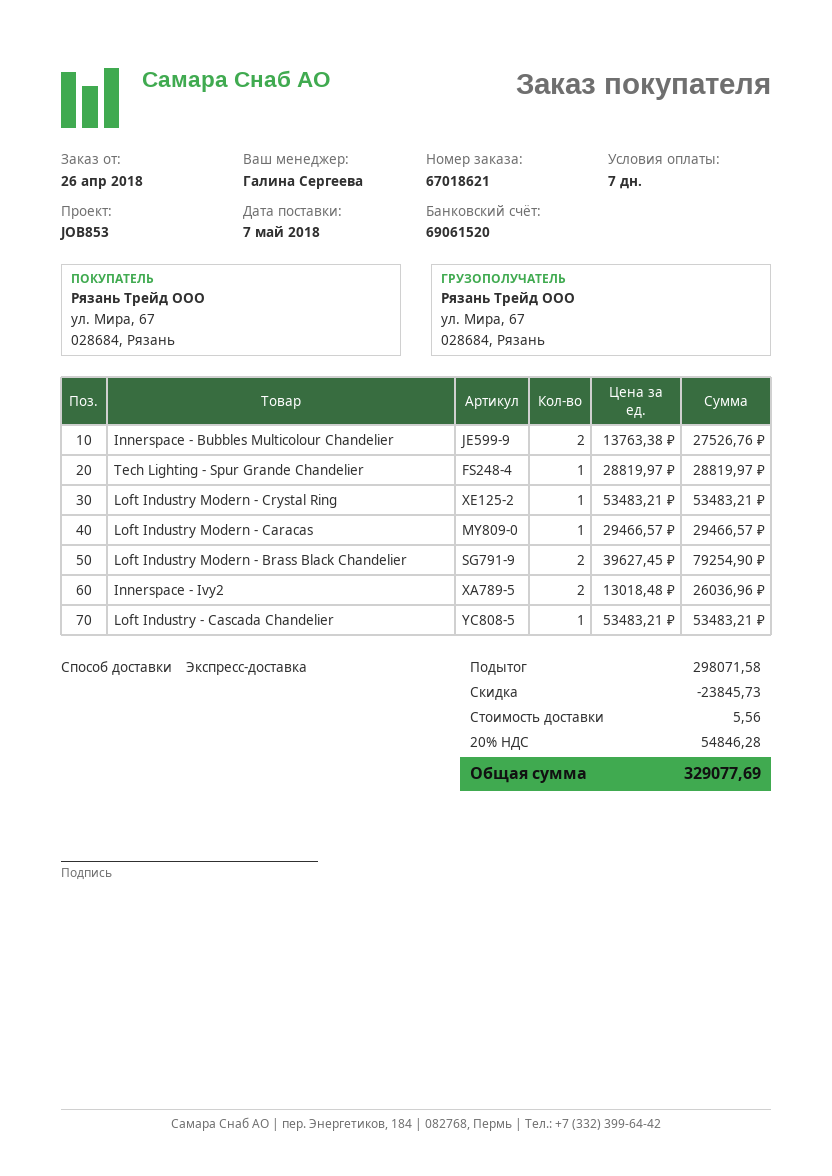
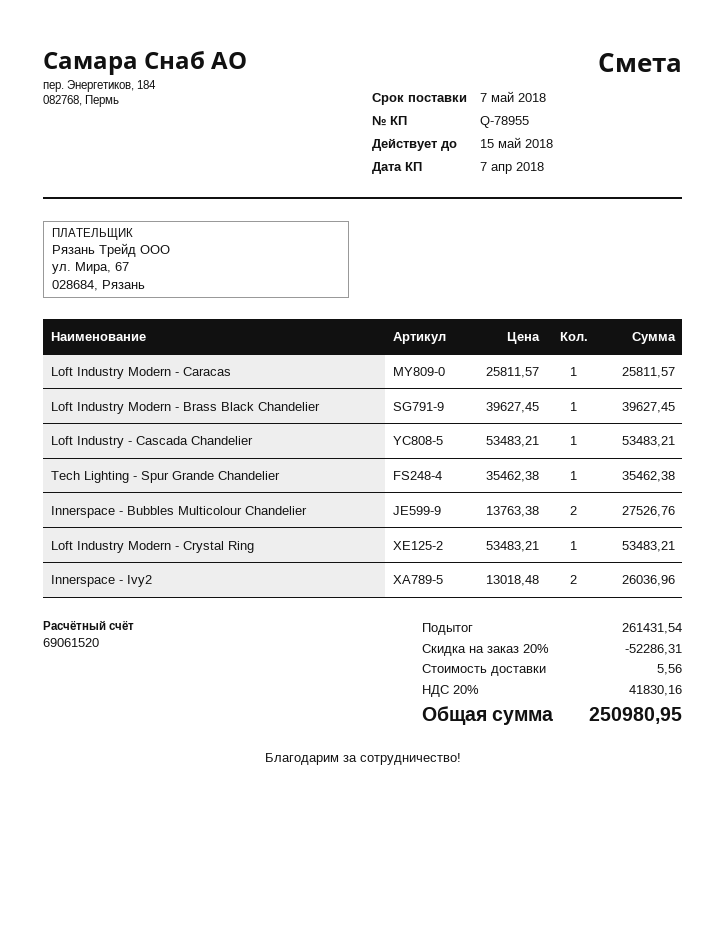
Tech Lighting - Spur Grande Chandelier: 1 x 28819.97 = 28819.97 -> 1 x 35462.38 = 35462.38
Loft Industry Modern - Caracas: 1 x 29466.57 = 29466.57 -> 1 x 25811.57 = 25811.57
Loft Industry Modern - Brass Black Chandelier: 2 x 39627.45 = 79254.90 -> 1 x 39627.45 = 39627.45
subtotal: 298071.58 -> 261431.54
discount: 23845.73 -> 52286.31
tax: 20% = 54846.28 -> 20% = 41830.16
total: 329077.69 -> 250980.95

